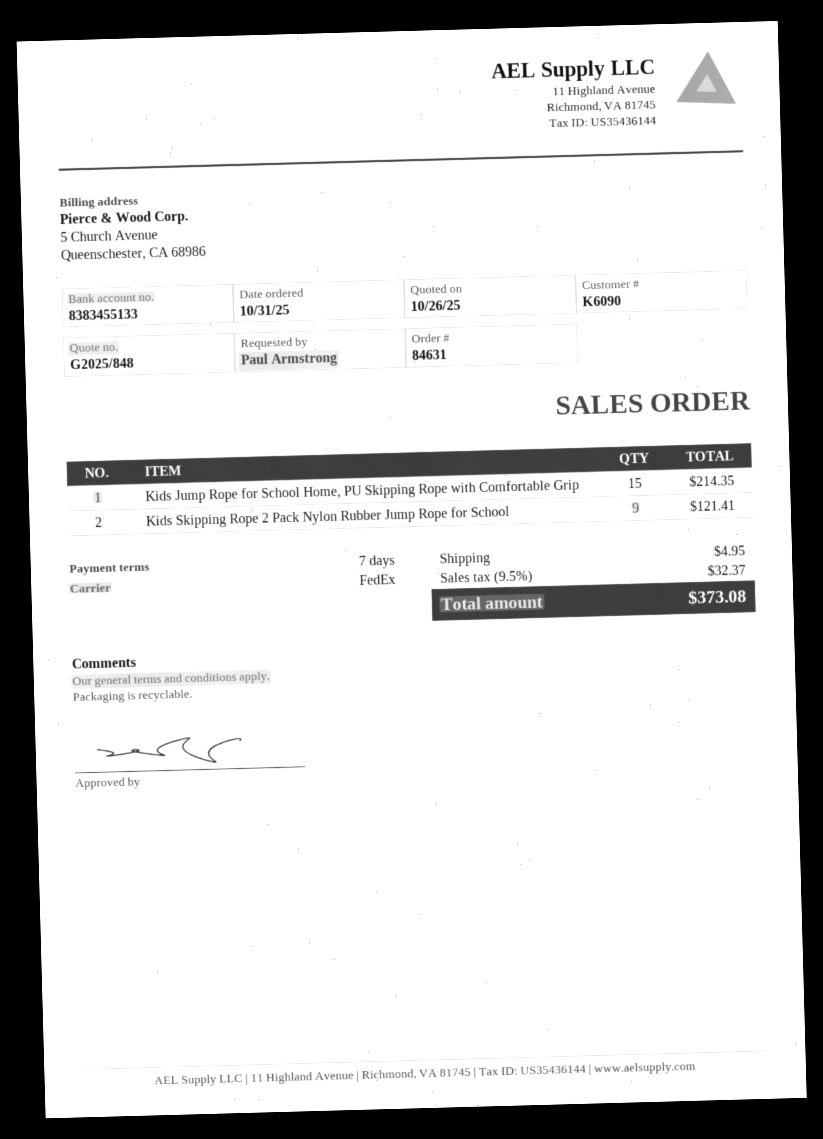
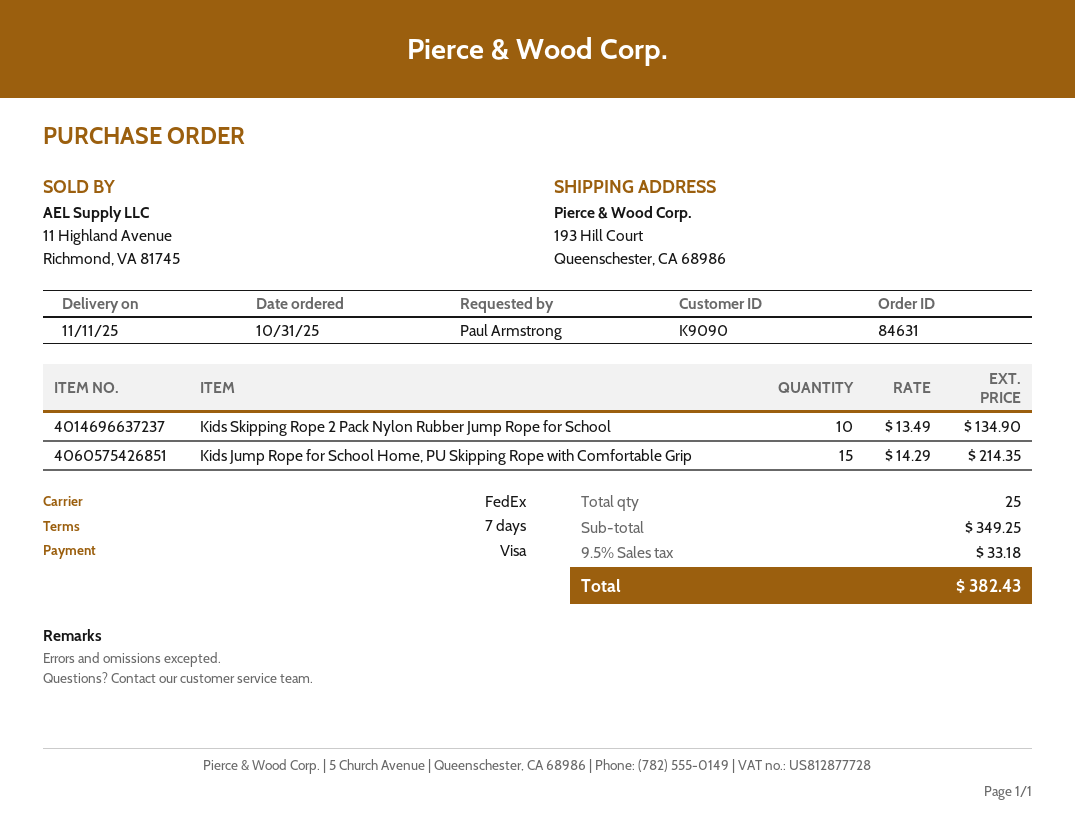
customer number: K6090 -> K9090
Kids Skipping Rope 2 Pack Nylon Rubber Jump Rope for School: 9 for 121.41 -> 10 for 134.90
shipping: 4.95 -> none
tax: 9.5% = 32.37 -> 9.5% = 33.18
total: 373.08 -> 382.43

